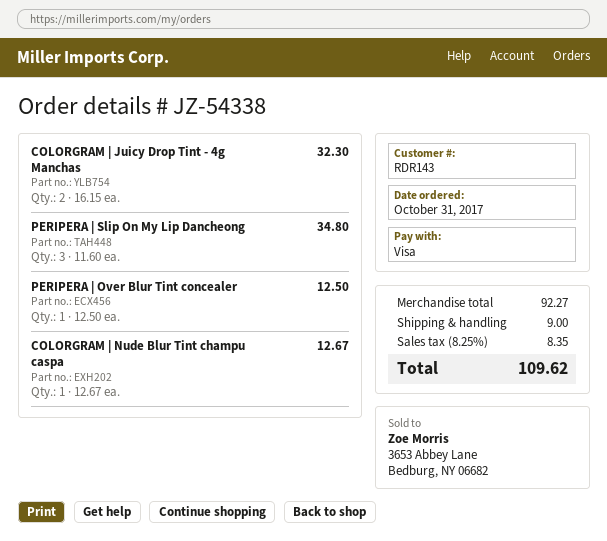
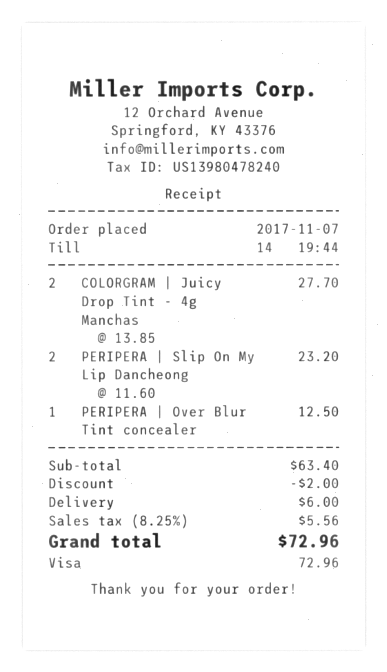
order date: 2017-10-31 -> 2017-11-07
COLORGRAM | Juicy Drop Tint - 4g Manchas: 2 x 16.15 = 32.30 -> 2 x 13.85 = 27.70
PERIPERA | Slip On My Lip Dancheong: 3 x 11.60 = 34.80 -> 2 x 11.60 = 23.20
COLORGRAM | Nude Blur Tint champu caspa: 1 x 12.67 = 12.67 -> none
subtotal: 92.27 -> 63.40
discount: none -> 2.00
shipping: 9.00 -> 6.00
tax: 8.25% = 8.35 -> 8.25% = 5.56
total: 109.62 -> 72.96

